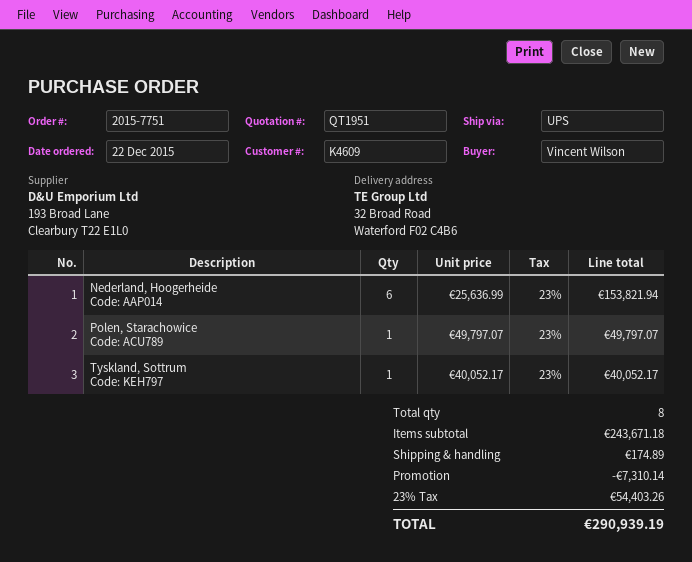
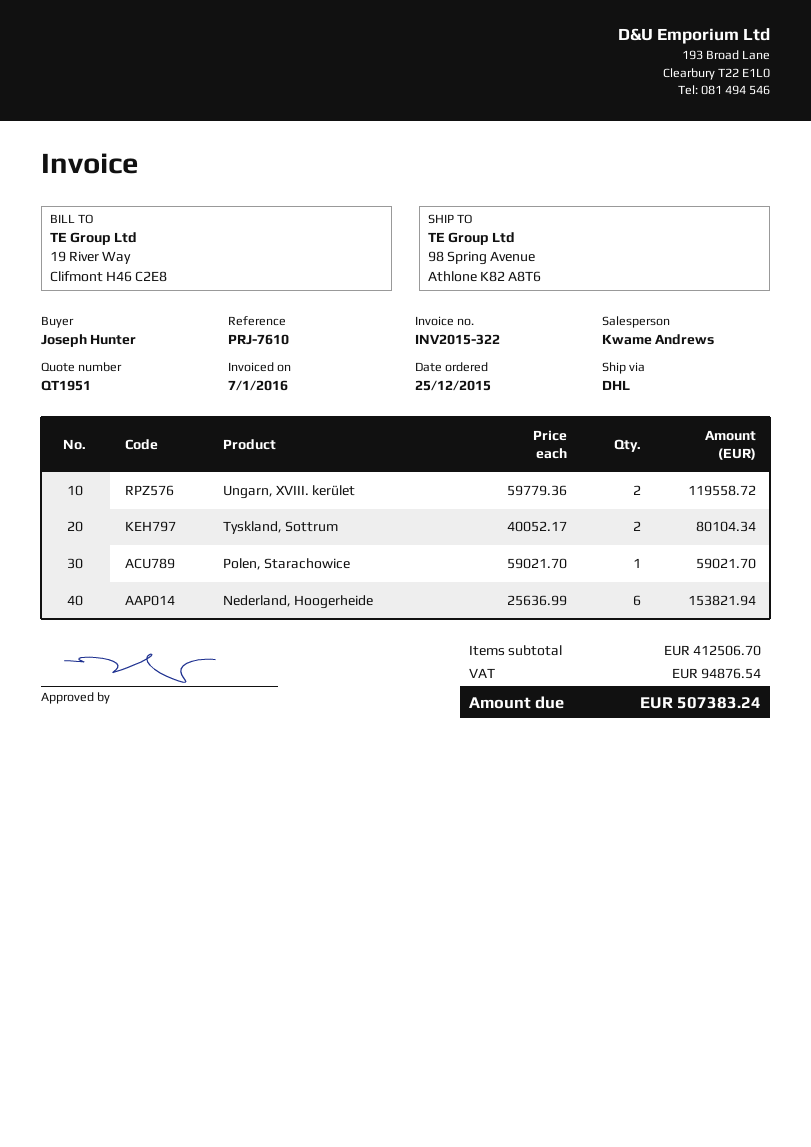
order date: 2015-12-22 -> 2015-12-25
ordered by: Vincent Wilson -> Joseph Hunter
shipping method: UPS -> DHL
ship to: 32 Broad Road, Waterford F02 C4B6 -> 98 Spring Avenue, Athlone K82 A8T6
Polen, Starachowice: 1 x 49797.07 = 49797.07 -> 1 x 59021.70 = 59021.70
Tyskland, Sottrum: 1 x 40052.17 = 40052.17 -> 2 x 40052.17 = 80104.34
Ungarn, XVIII. kerület: none -> 2 x 59779.36 = 119558.72
subtotal: 243671.18 -> 412506.70
discount: 7310.14 -> none
shipping: 174.89 -> none
tax: 54403.26 -> 94876.54
total: 290939.19 -> 507383.24

